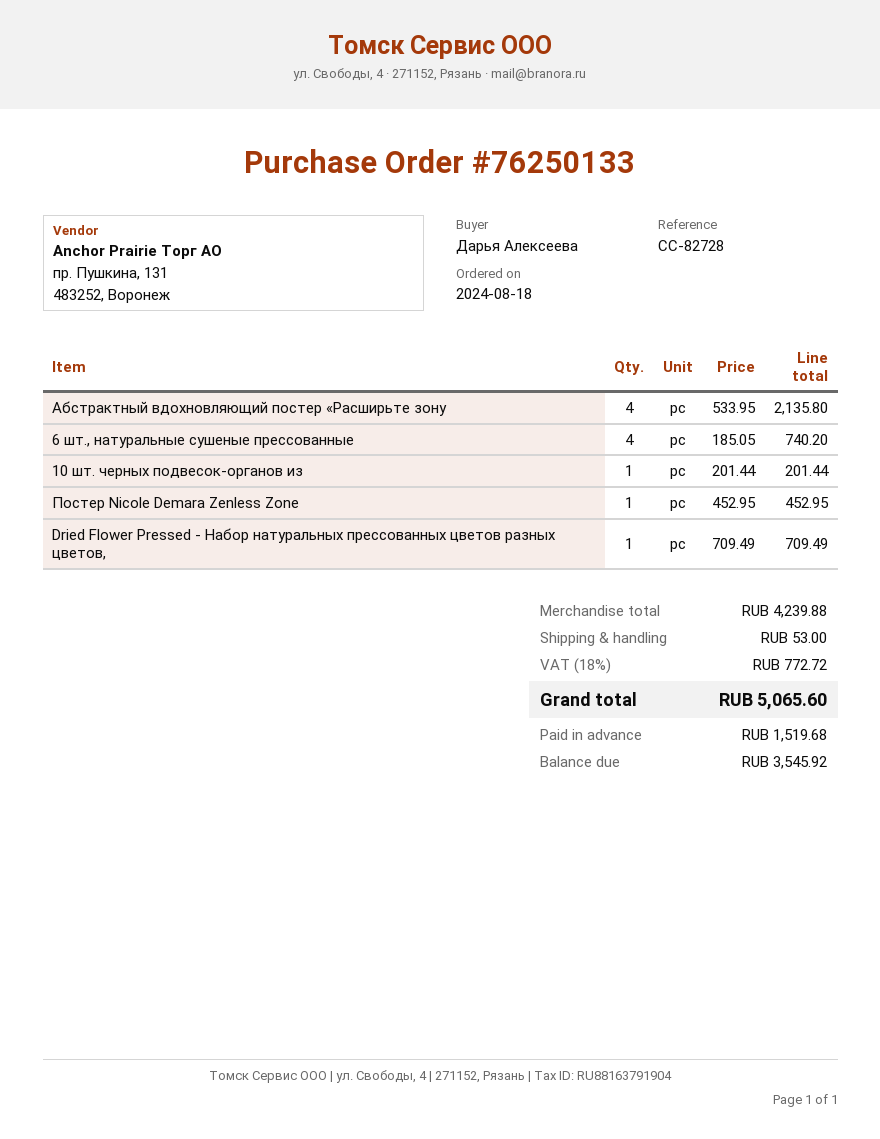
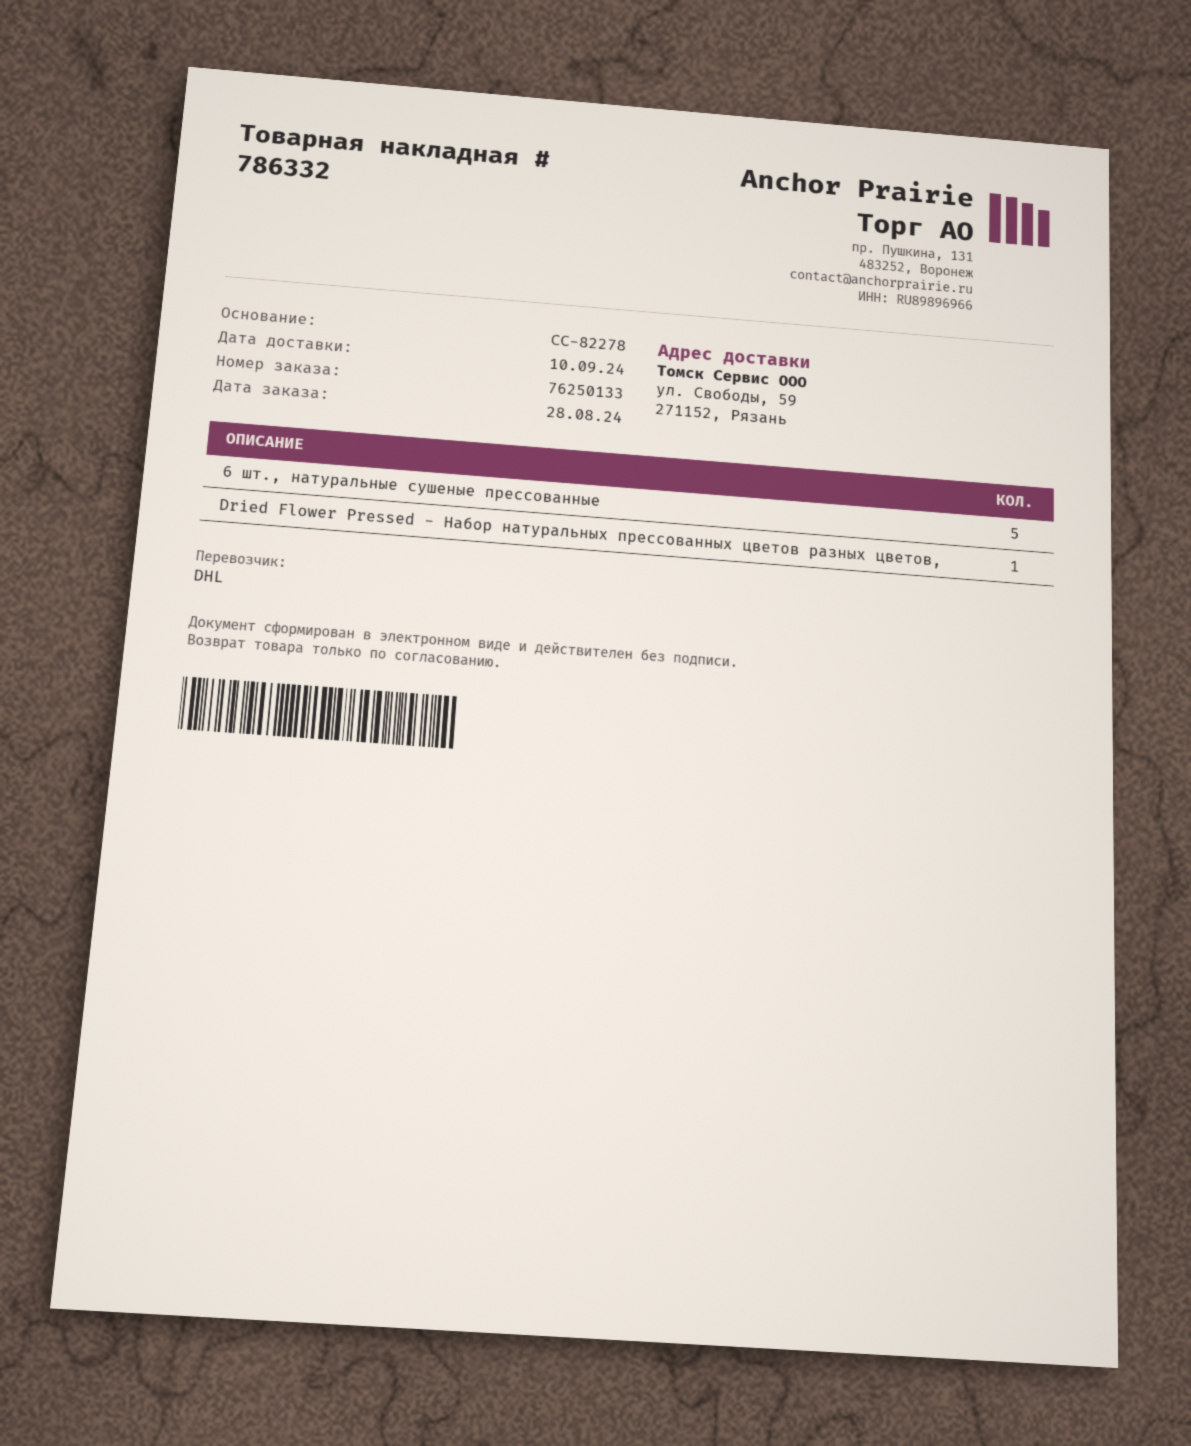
order date: 2024-08-18 -> 2024-08-28
reference: CC-82728 -> CC-82278
Абстрактный вдохновляющий постер «Расширьте зону: 4 -> none
6 шт., натуральные сушеные прессованные: 4 -> 5
10 шт. черных подвесок-органов из: 1 -> none
Постер Nicole Demara Zenless Zone: 1 -> none

